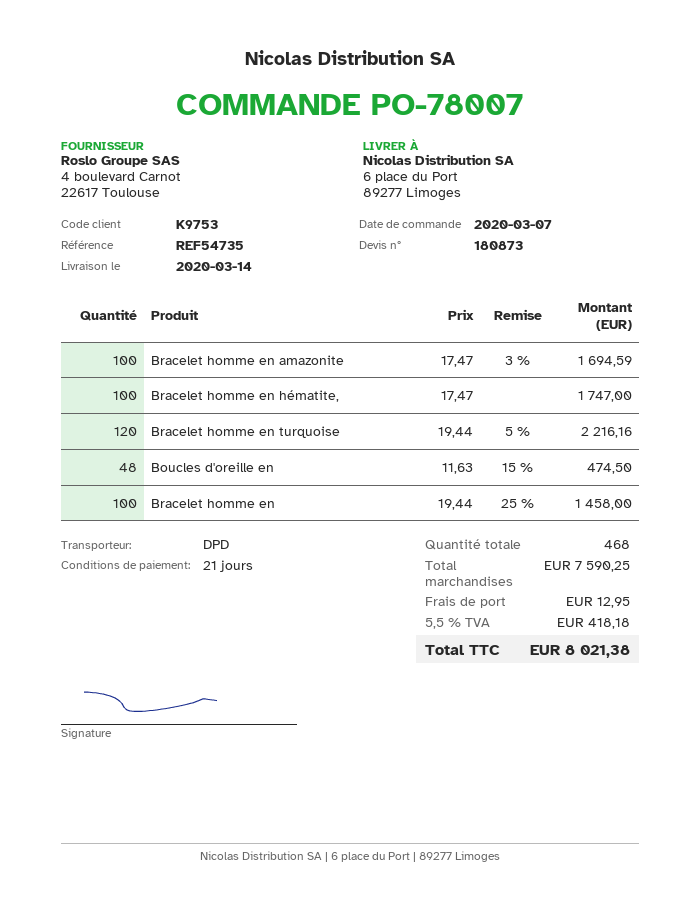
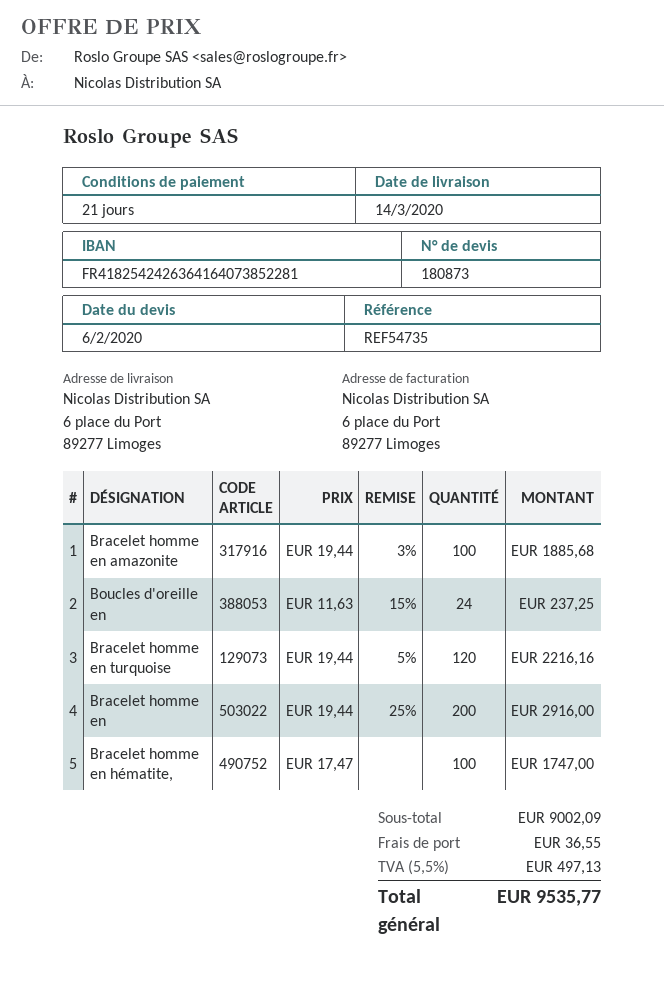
Bracelet homme en amazonite: 100 x 17.47 - 3% = 1694.59 -> 100 x 19.44 - 3% = 1885.68
Boucles d'oreille en: 48 x 11.63 - 15% = 474.50 -> 24 x 11.63 - 15% = 237.25
Bracelet homme en: 100 x 19.44 - 25% = 1458.00 -> 200 x 19.44 - 25% = 2916.00
subtotal: 7590.25 -> 9002.09
shipping: 12.95 -> 36.55
tax: 5.5% = 418.18 -> 5.5% = 497.13
total: 8021.38 -> 9535.77

